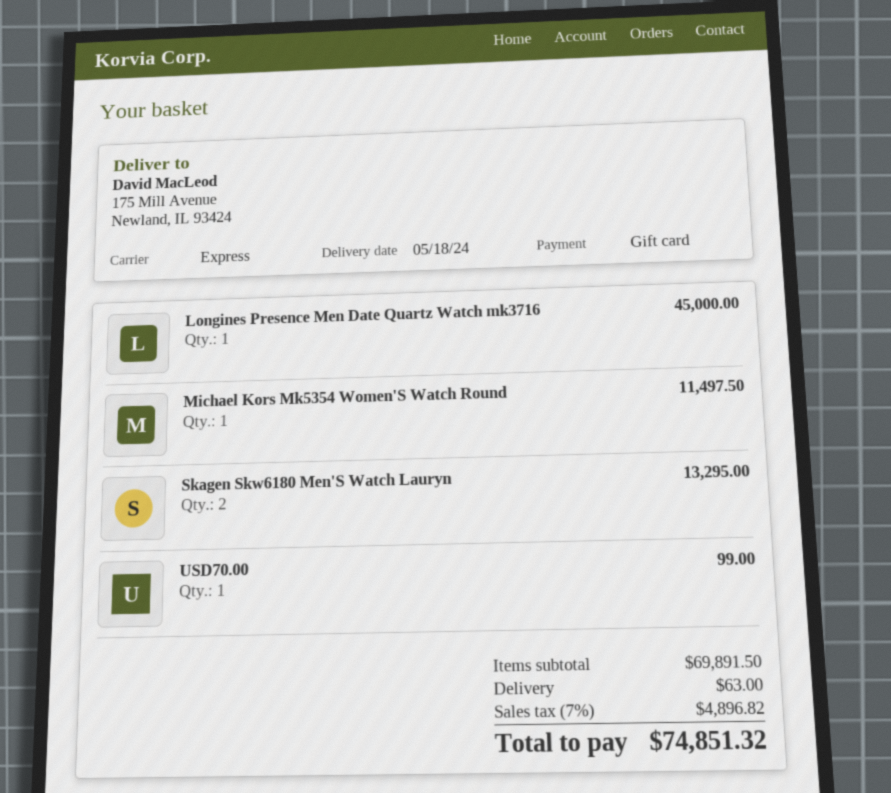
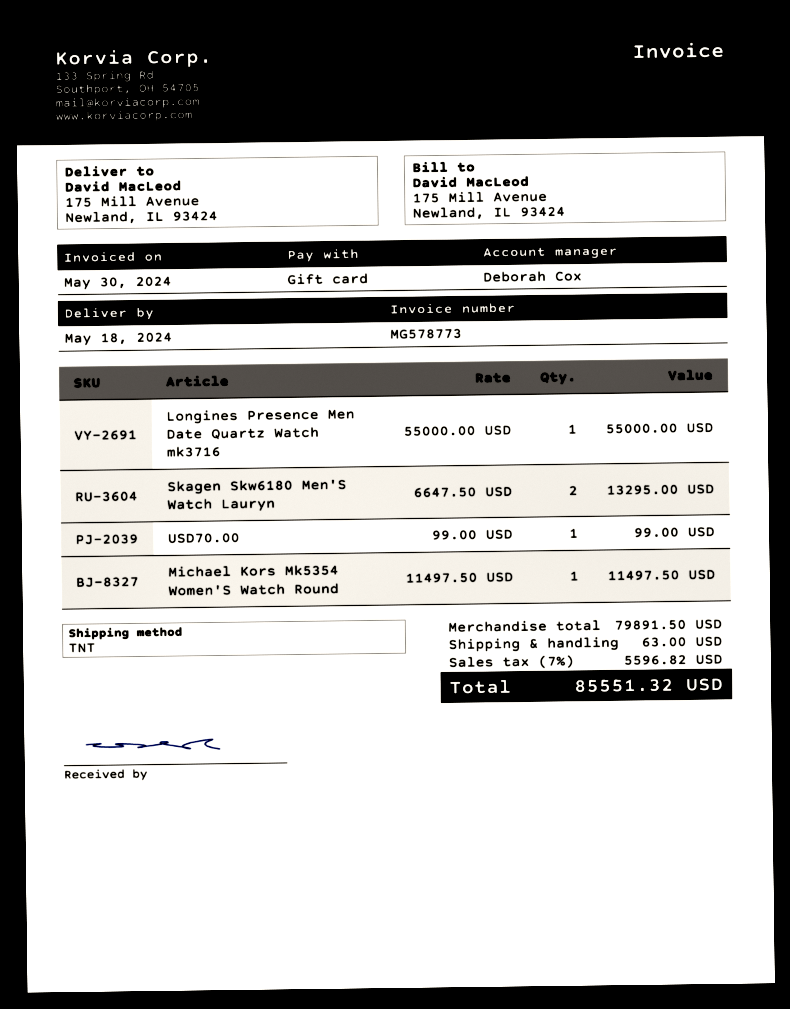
shipping method: express -> TNT
Longines Presence Men Date Quartz Watch mk3716: 1 for 45000.00 -> 1 for 55000.00
subtotal: 69891.50 -> 79891.50
tax: 7% = 4896.82 -> 7% = 5596.82
total: 74851.32 -> 85551.32

